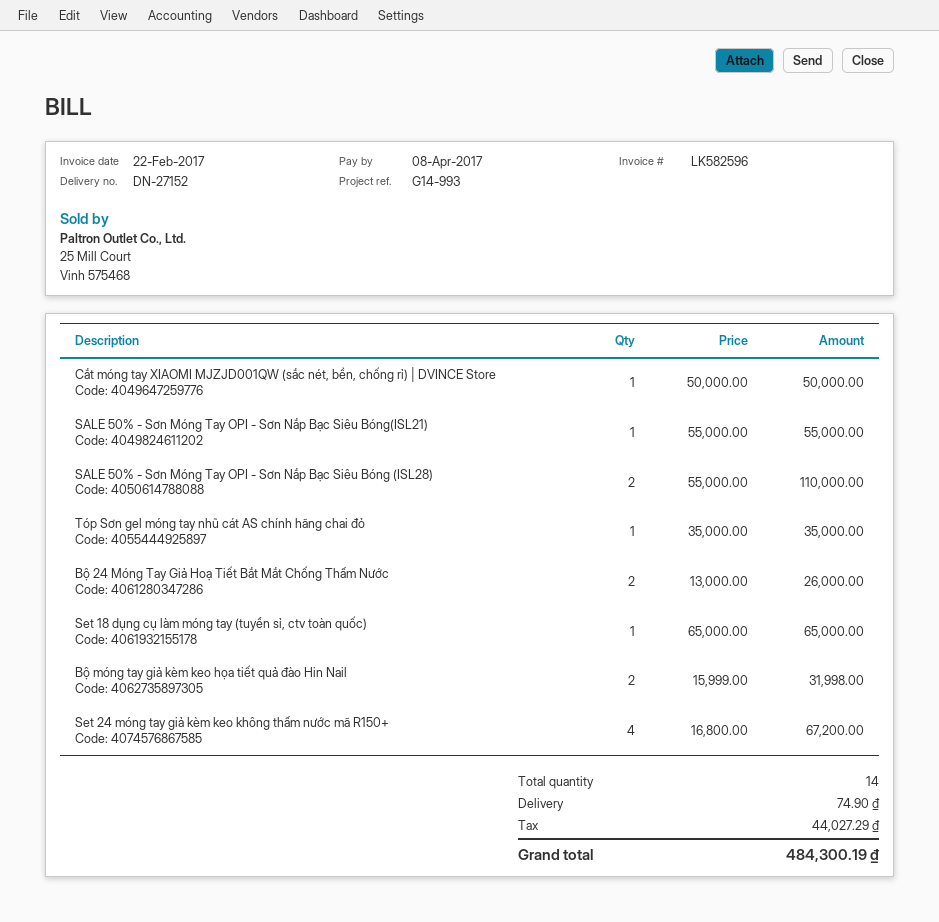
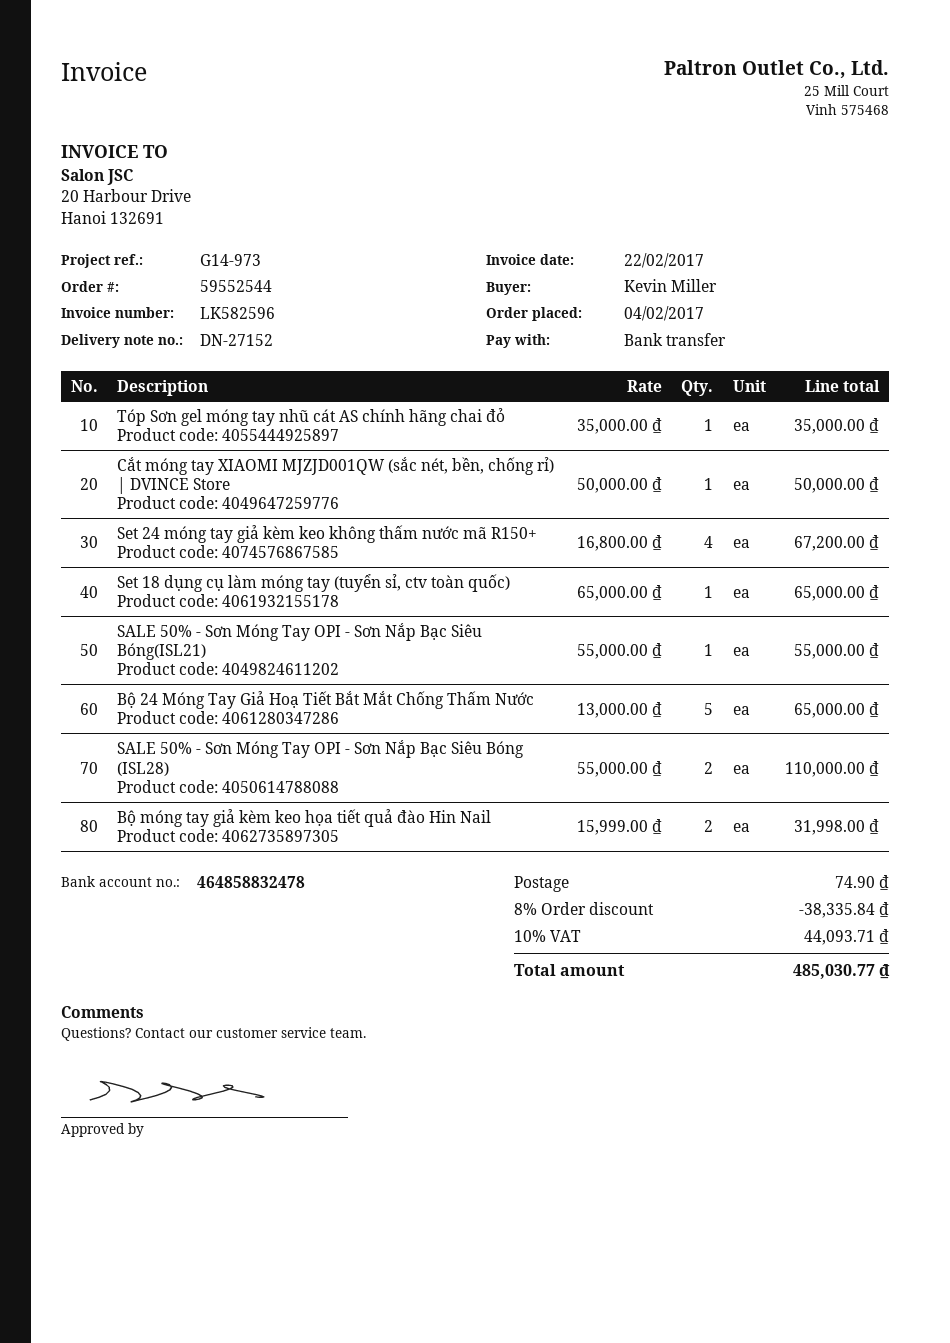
reference: G14-993 -> G14-973
Bộ 24 Móng Tay Giả Hoạ Tiết Bắt Mắt Chống Thấm Nước: 2 x 13000.00 = 26000.00 -> 5 x 13000.00 = 65000.00
discount: none -> 8% = 38335.84
tax: 44027.29 -> 44093.71
total: 484300.19 -> 485030.77

